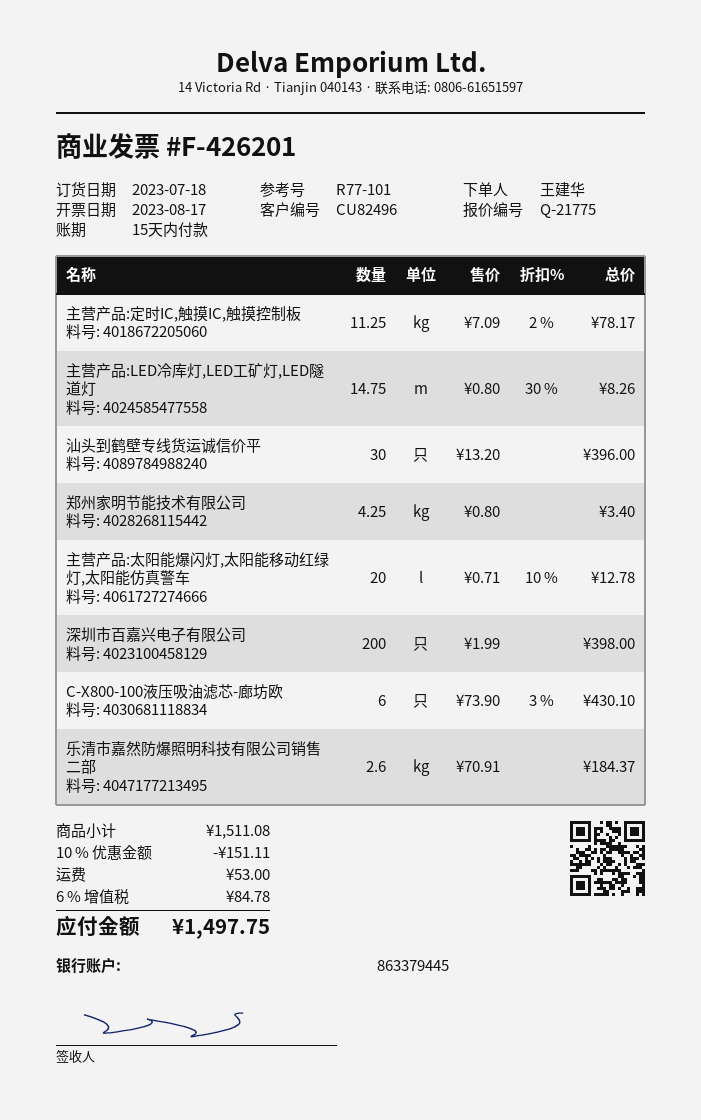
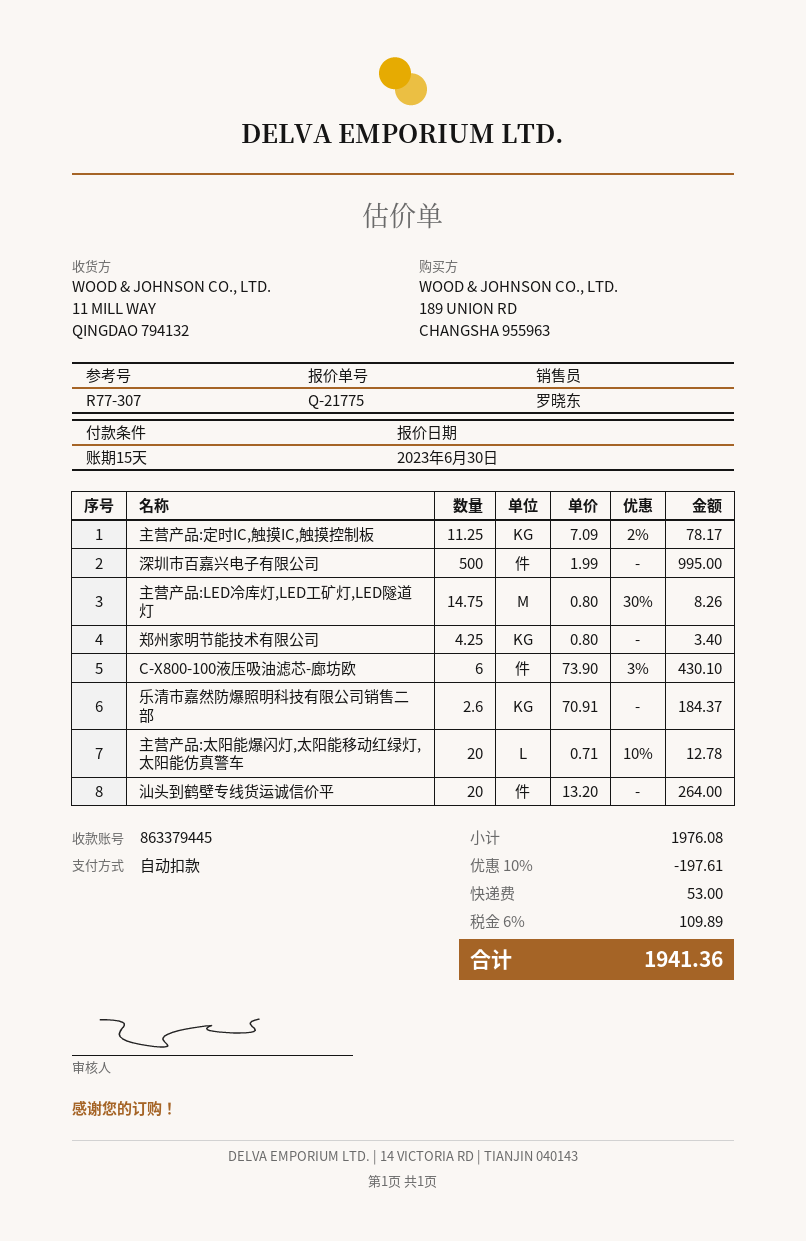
reference: R77-101 -> R77-307
汕头到鹤壁专线货运诚信价平: 30 x 13.20 = 396.00 -> 20 x 13.20 = 264.00
深圳市百嘉兴电子有限公司: 200 x 1.99 = 398.00 -> 500 x 1.99 = 995.00
subtotal: 1511.08 -> 1976.08
discount: 10% = 151.11 -> 10% = 197.61
tax: 6% = 84.78 -> 6% = 109.89
total: 1497.75 -> 1941.36

